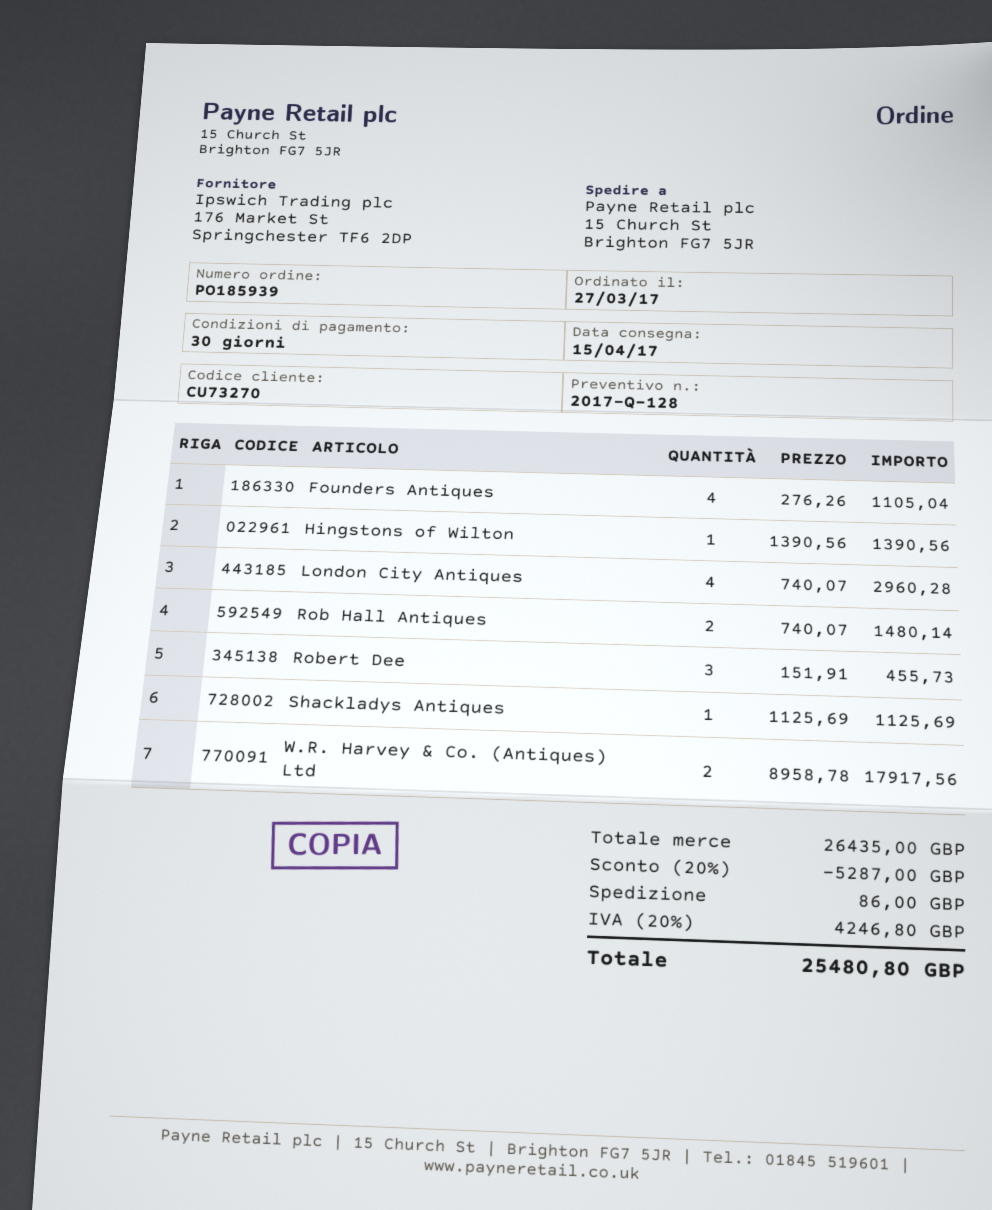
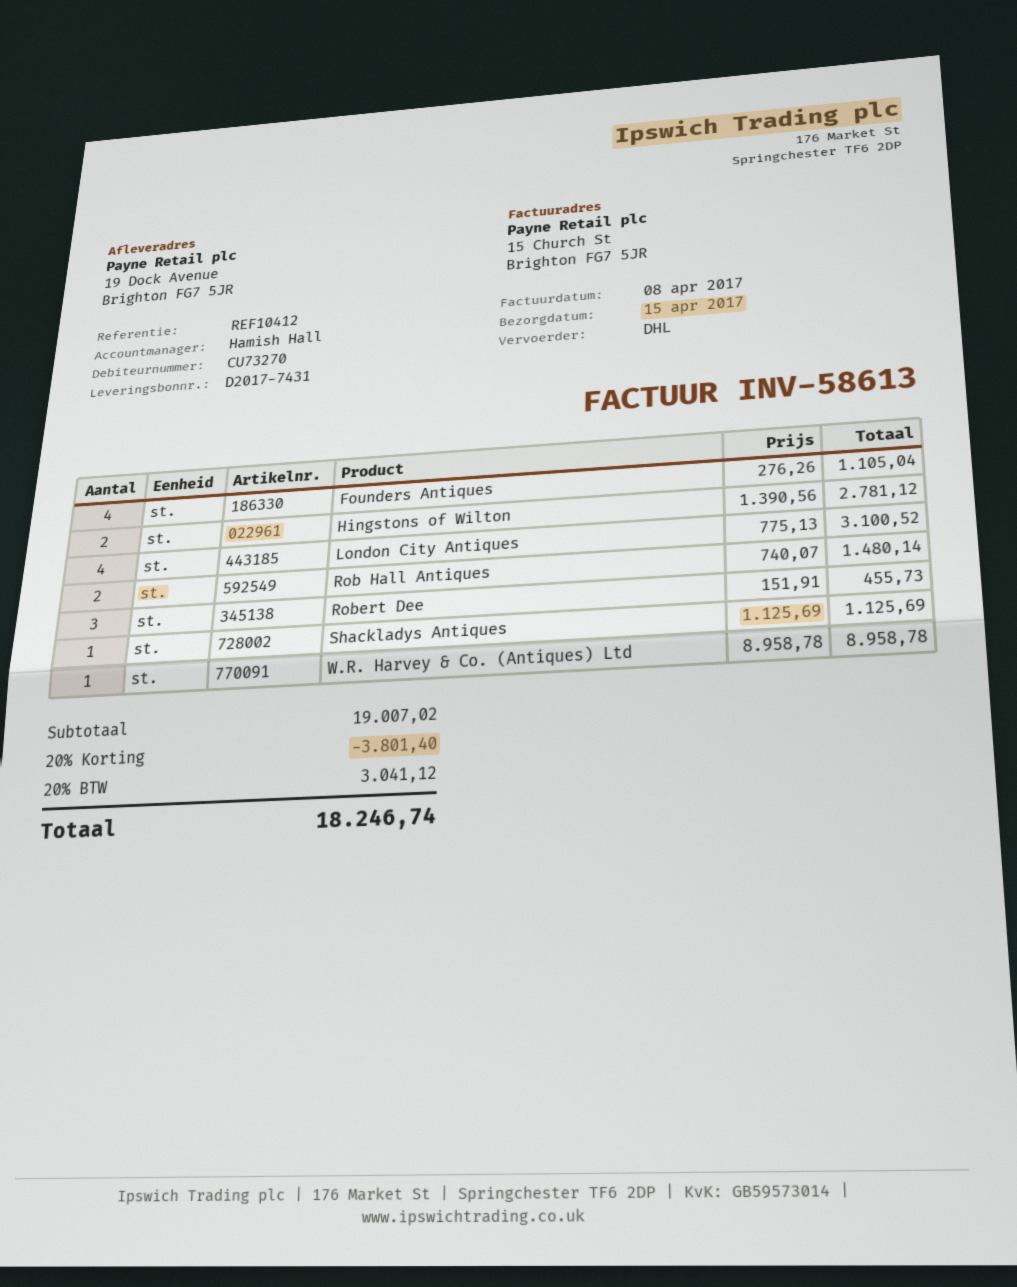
ship to: 15 Church St, Brighton FG7 5JR -> 19 Dock Avenue, Brighton FG7 5JR
Hingstons of Wilton: 1 x 1390.56 = 1390.56 -> 2 x 1390.56 = 2781.12
London City Antiques: 4 x 740.07 = 2960.28 -> 4 x 775.13 = 3100.52
W.R. Harvey & Co. (Antiques) Ltd: 2 x 8958.78 = 17917.56 -> 1 x 8958.78 = 8958.78
subtotal: 26435.00 -> 19007.02
discount: 20% = 5287.00 -> 20% = 3801.40
shipping: 86.00 -> none
tax: 20% = 4246.80 -> 20% = 3041.12
total: 25480.80 -> 18246.74

